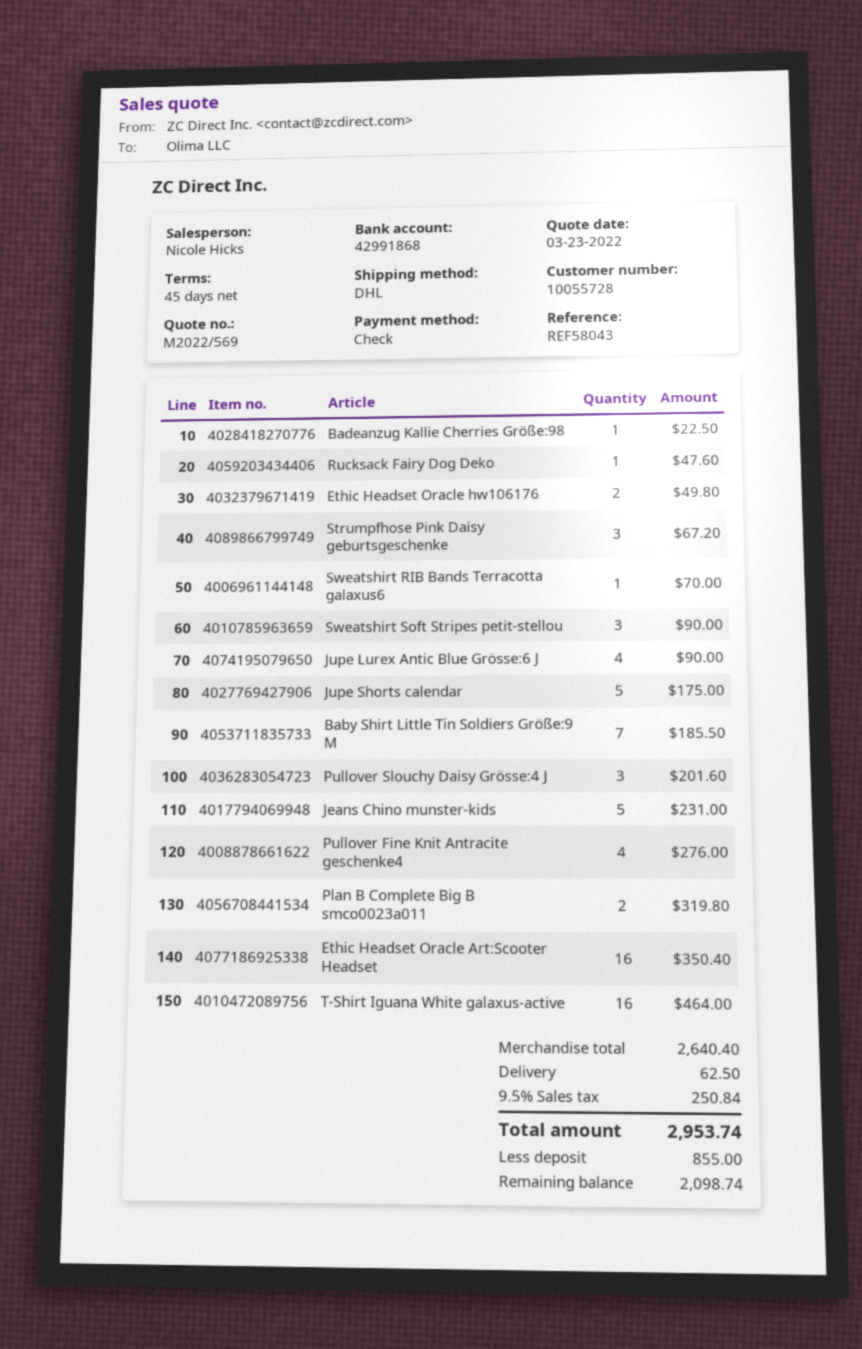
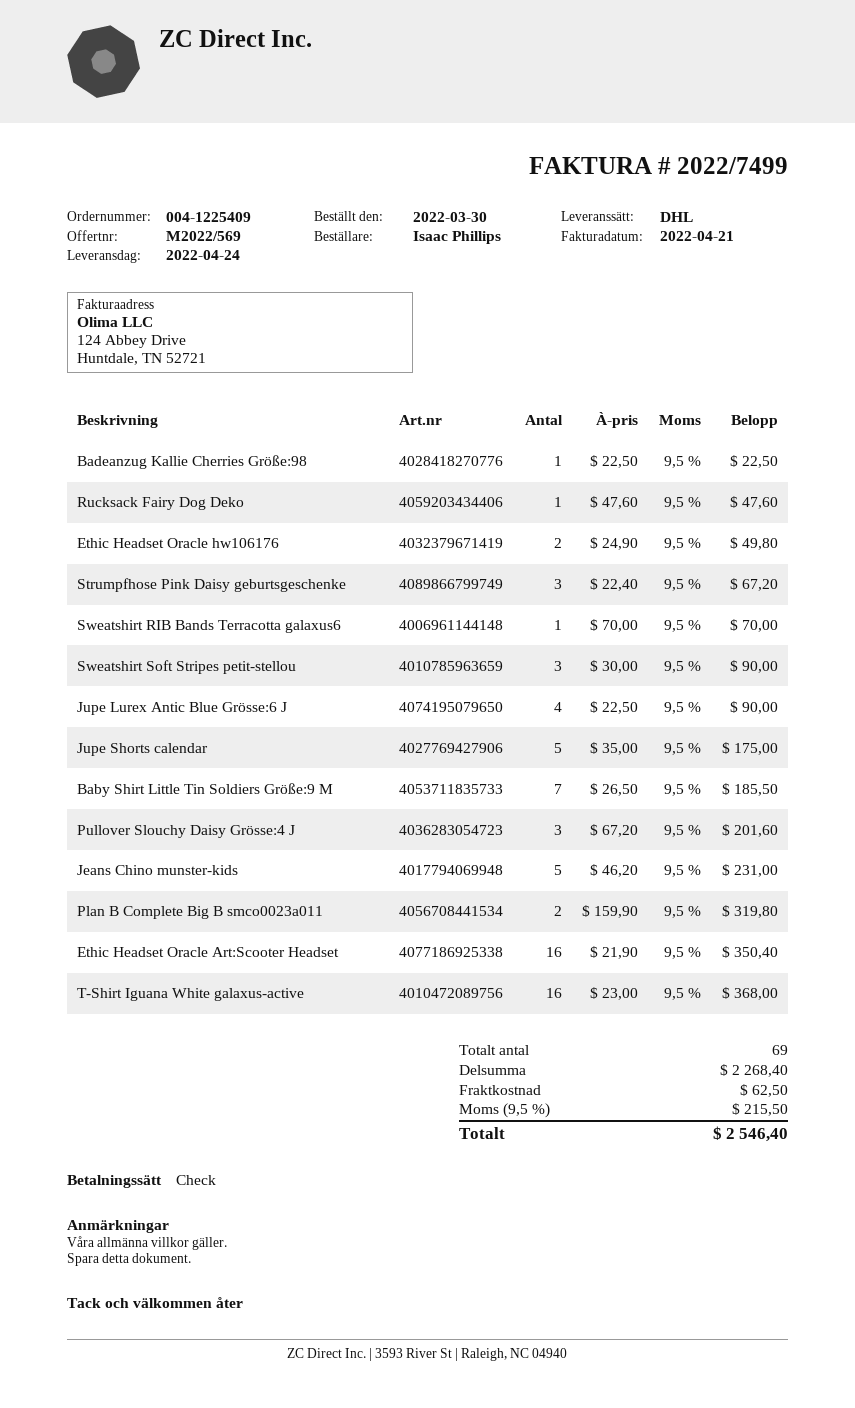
Pullover Fine Knit Antracite geschenke4: 4 for 276.00 -> none
T-Shirt Iguana White galaxus-active: 16 for 464.00 -> 16 for 368.00
subtotal: 2640.40 -> 2268.40
tax: 9.5% = 250.84 -> 9.5% = 215.50
total: 2953.74 -> 2546.40

